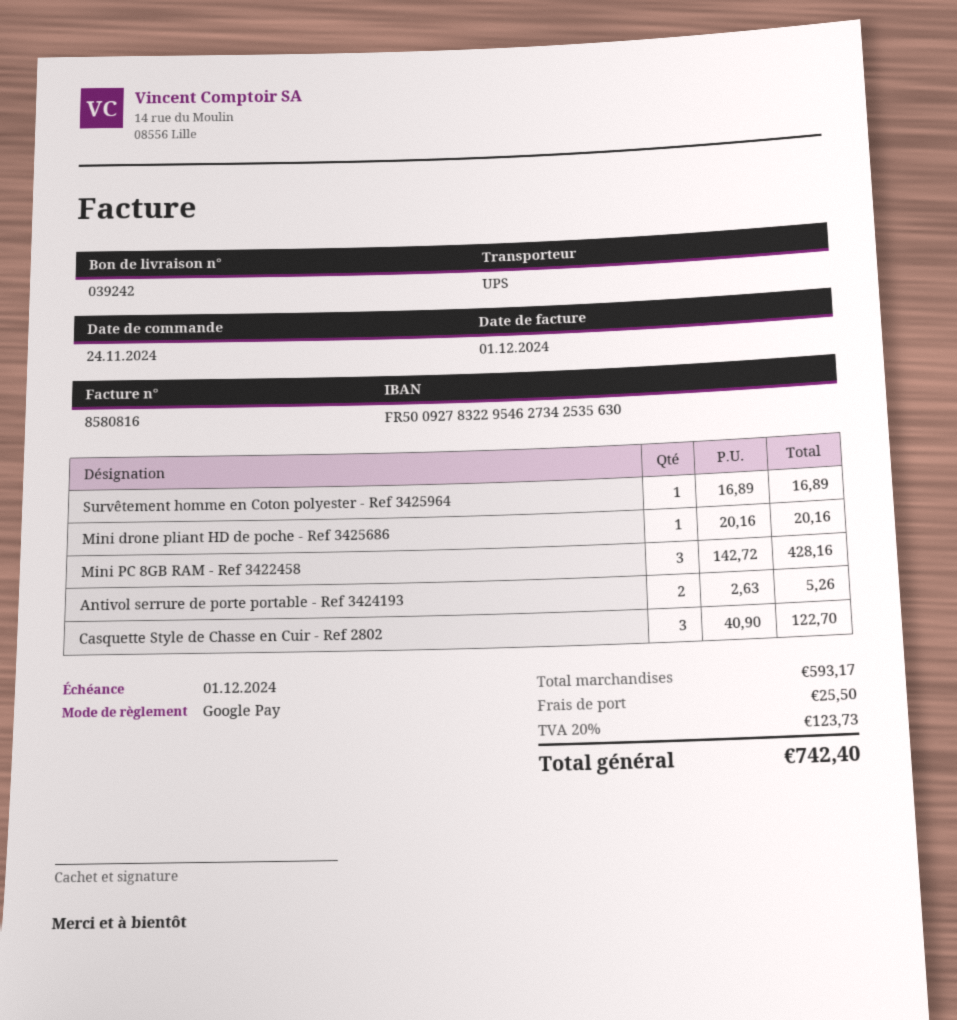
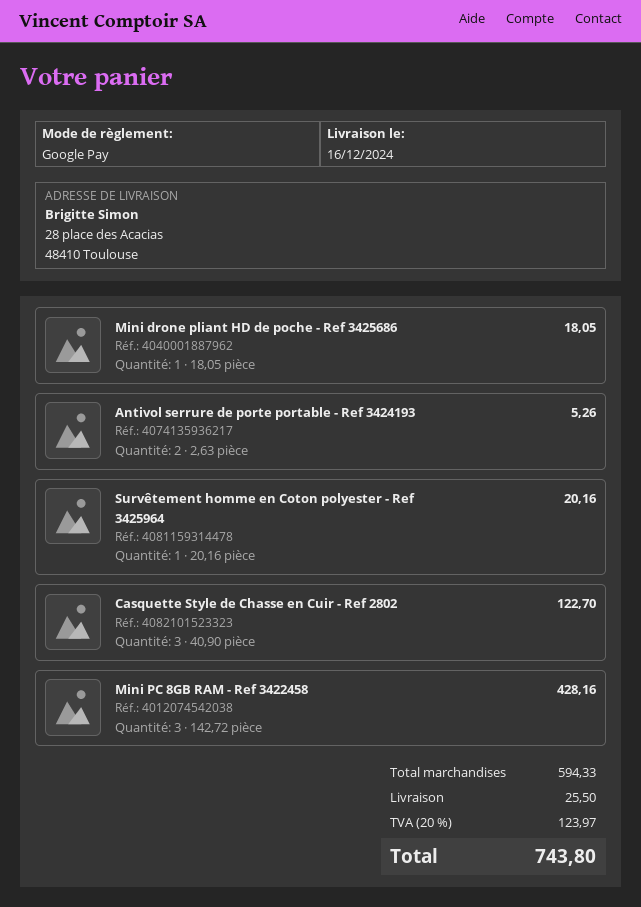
Survêtement homme en Coton polyester - Ref 3425964: 1 x 16.89 = 16.89 -> 1 x 20.16 = 20.16
Mini drone pliant HD de poche - Ref 3425686: 1 x 20.16 = 20.16 -> 1 x 18.05 = 18.05
subtotal: 593.17 -> 594.33
tax: 20% = 123.73 -> 20% = 123.97
total: 742.40 -> 743.80

